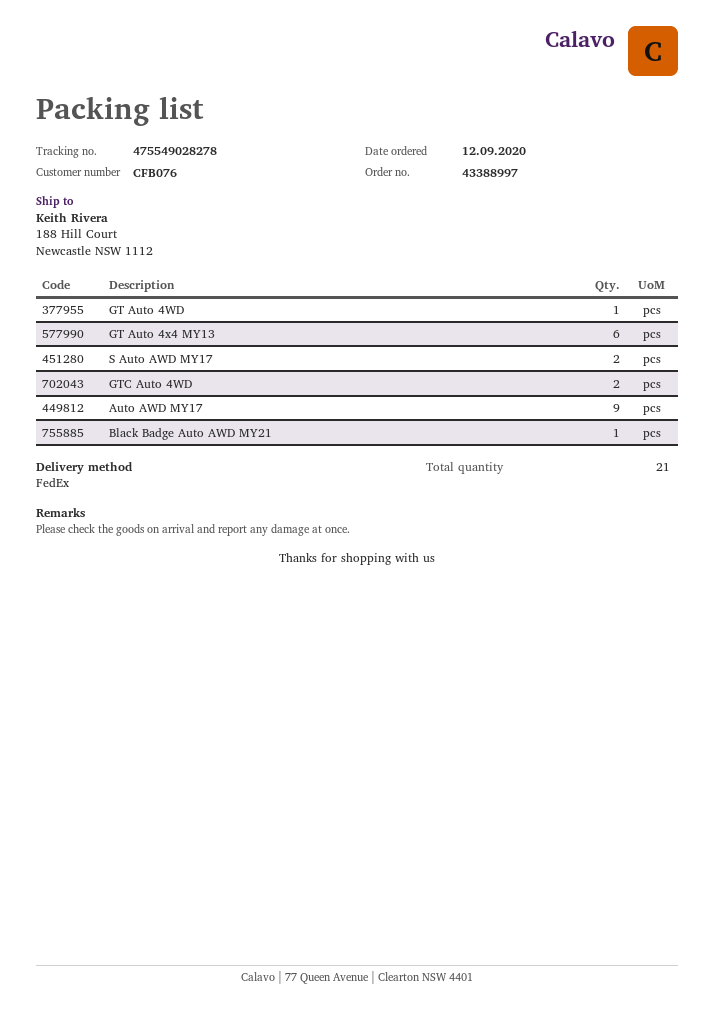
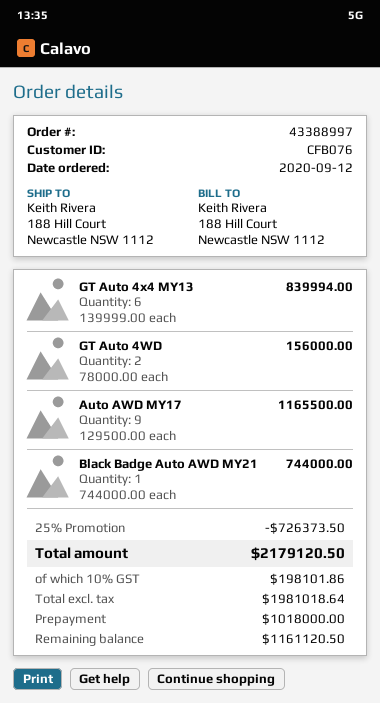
GT Auto 4WD: 1 -> 2
S Auto AWD MY17: 2 -> none
GTC Auto 4WD: 2 -> none

